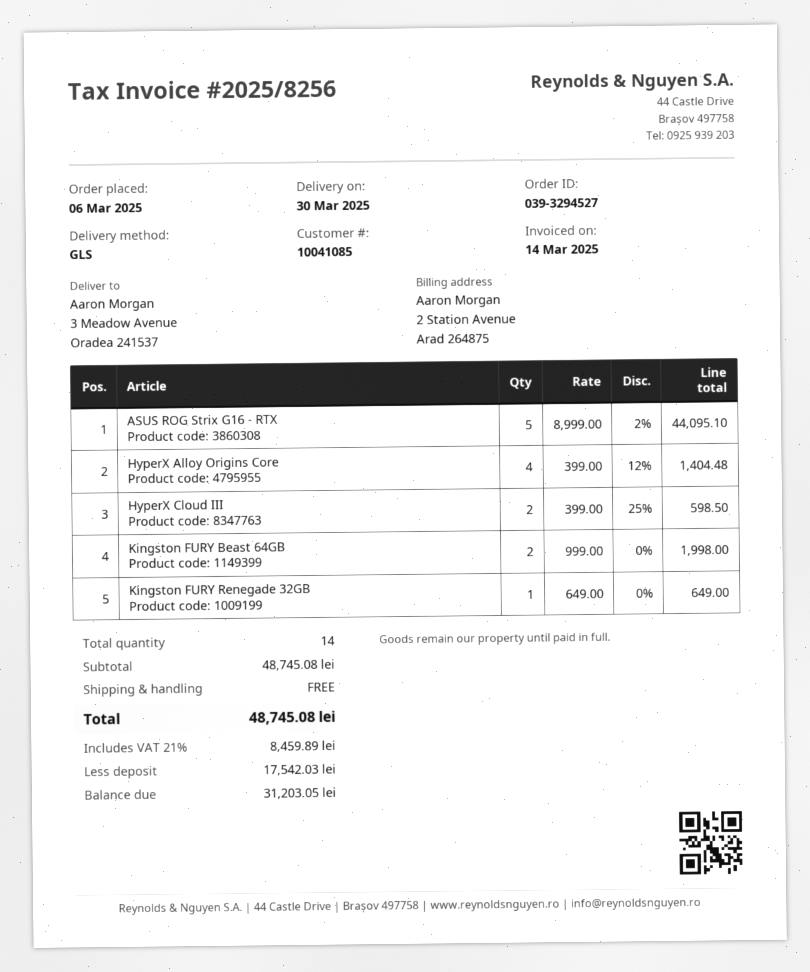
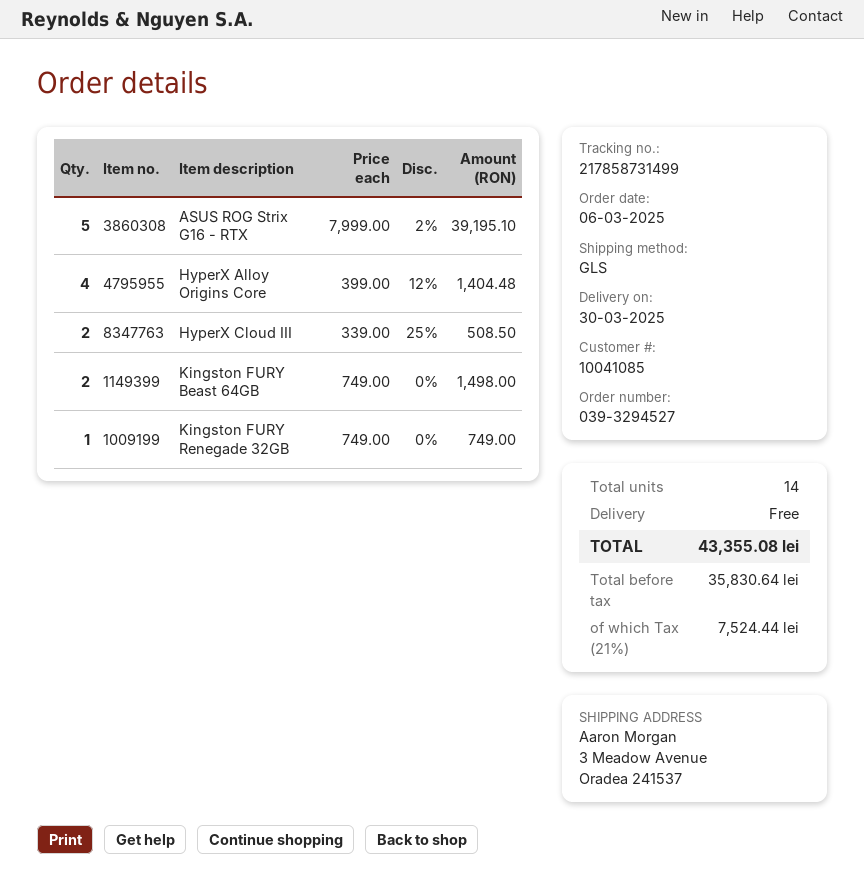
ASUS ROG Strix G16 - RTX: 5 x 8999.00 - 2% = 44095.10 -> 5 x 7999.00 - 2% = 39195.10
HyperX Cloud III: 2 x 399.00 - 25% = 598.50 -> 2 x 339.00 - 25% = 508.50
Kingston FURY Beast 64GB: 2 x 999.00 = 1998.00 -> 2 x 749.00 = 1498.00
Kingston FURY Renegade 32GB: 1 x 649.00 = 649.00 -> 1 x 749.00 = 749.00
tax: 21% = 8459.89 -> 21% = 7524.44
total: 48745.08 -> 43355.08

